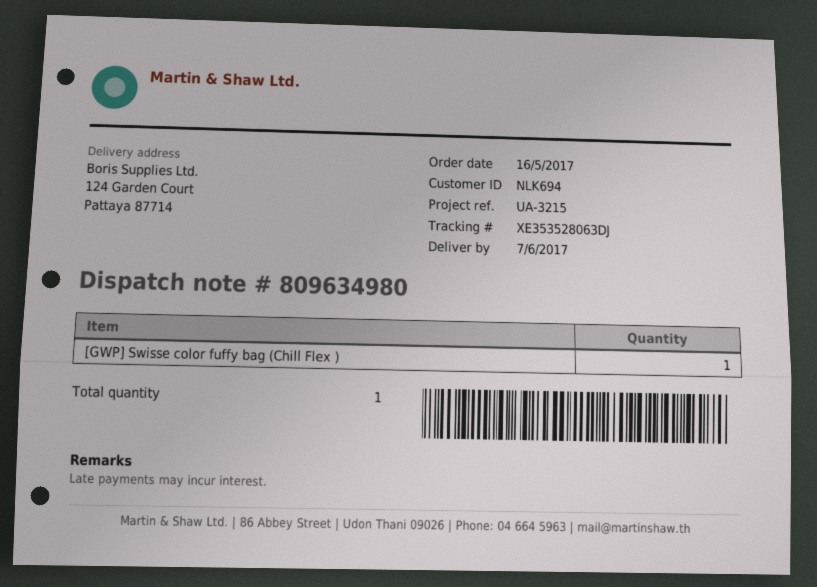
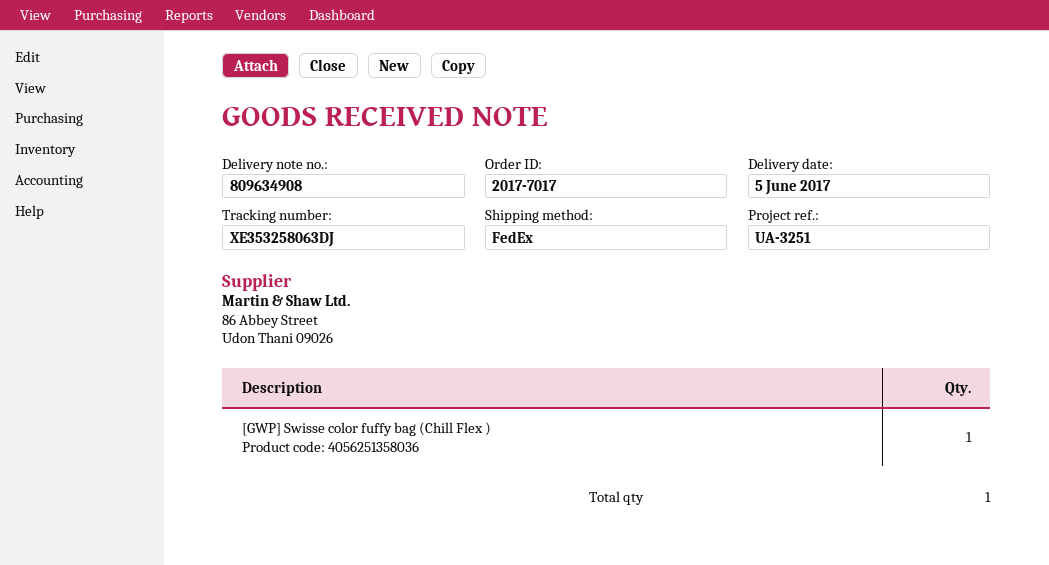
delivery note number: 809634980 -> 809634908
delivery date: 2017-06-07 -> 2017-06-05
reference: UA-3215 -> UA-3251
tracking number: XE353528063DJ -> XE353258063DJ

